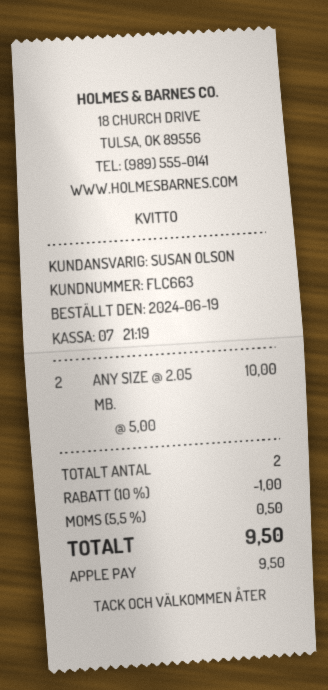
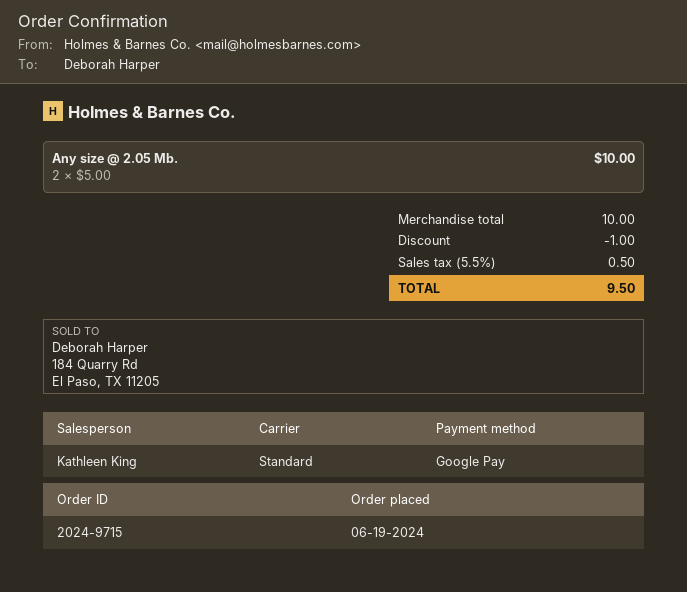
sales rep: SUSAN OLSON -> Kathleen King
payment method: Apple Pay -> Google Pay

